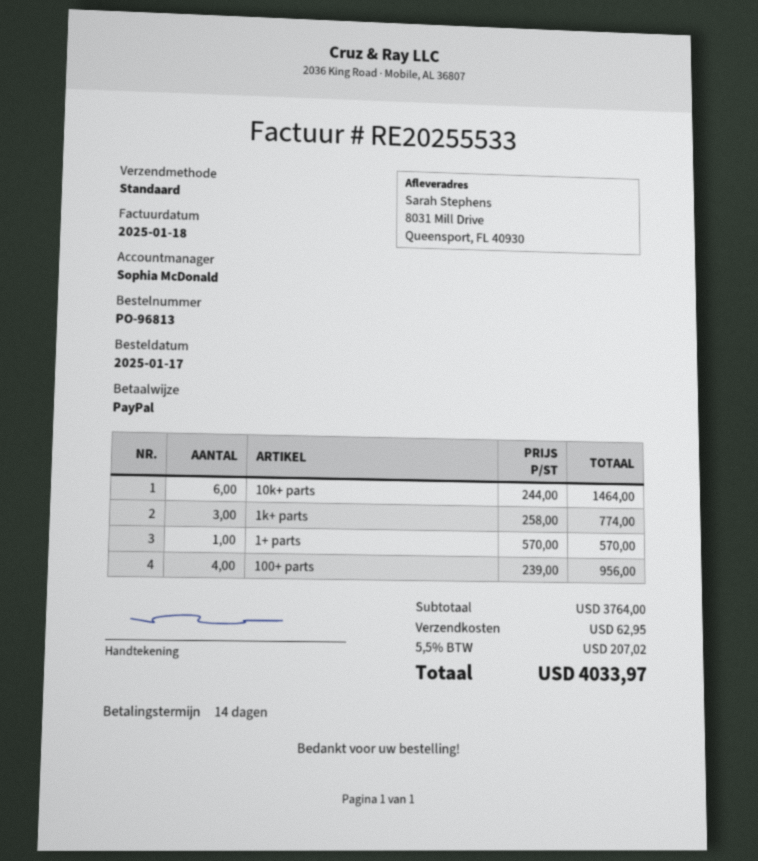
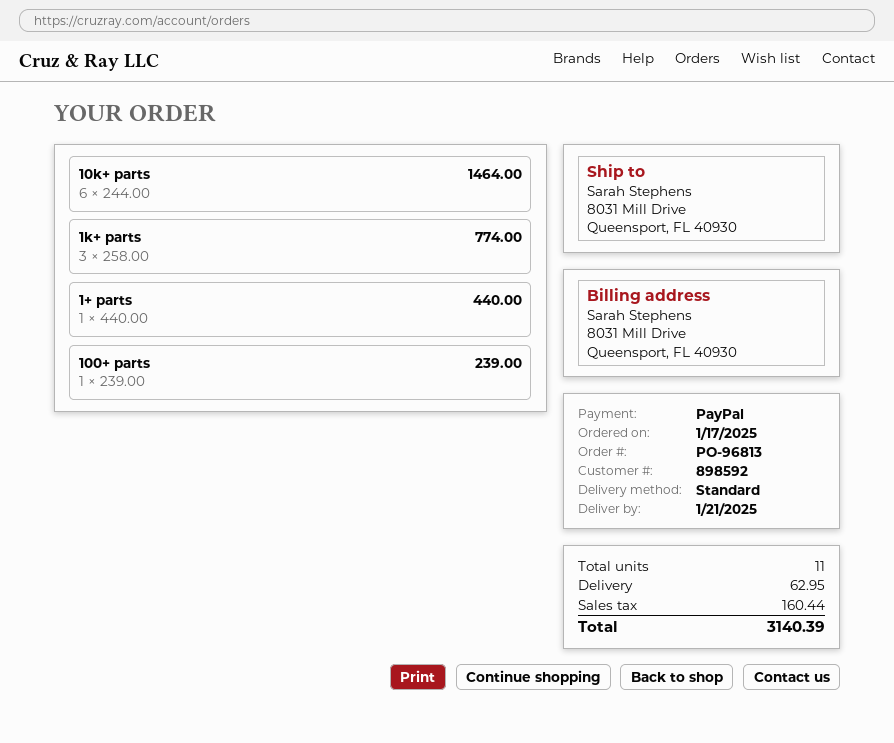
1+ parts: 1 x 570.00 = 570.00 -> 1 x 440.00 = 440.00
100+ parts: 4 x 239.00 = 956.00 -> 1 x 239.00 = 239.00
tax: 207.02 -> 160.44
total: 4033.97 -> 3140.39

